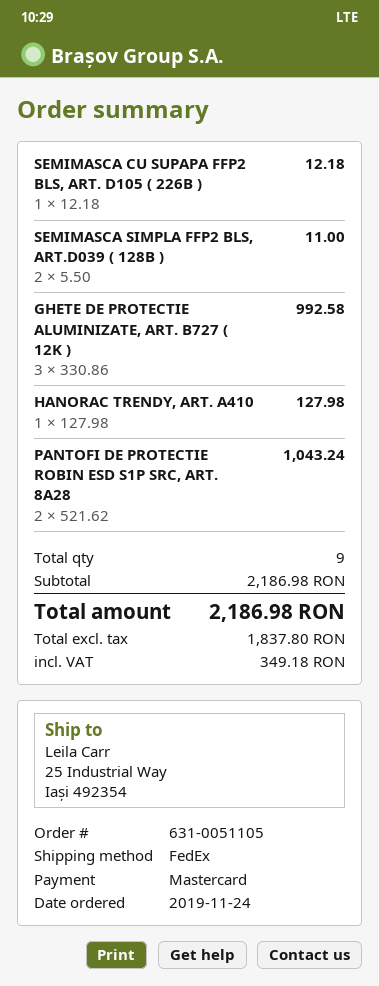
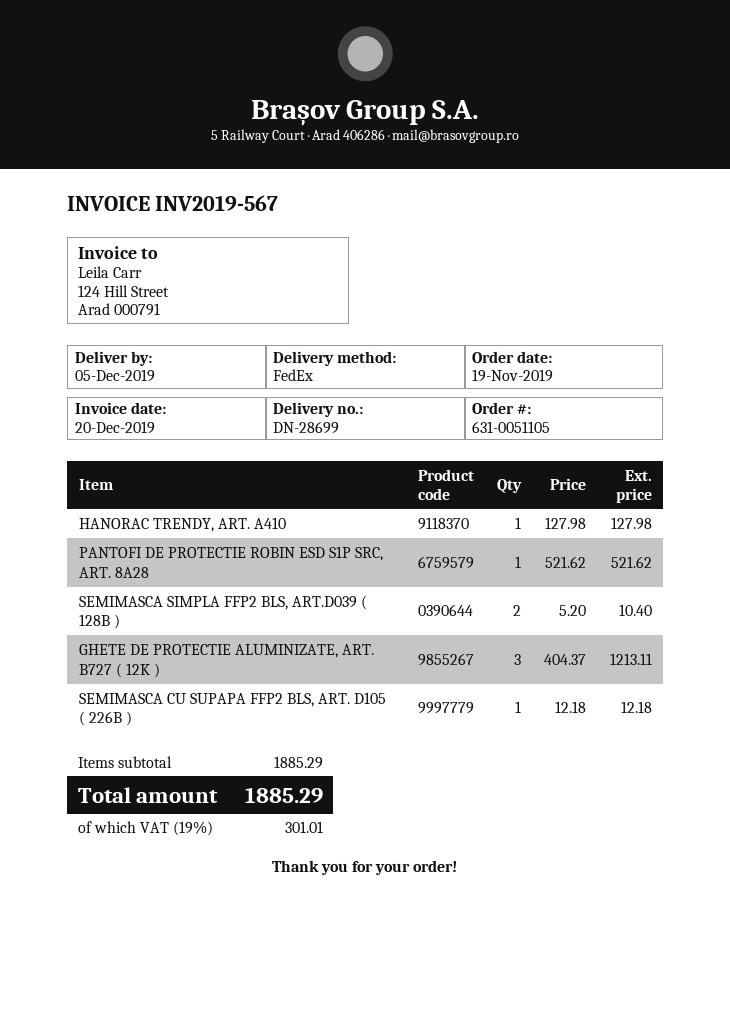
order date: 2019-11-24 -> 2019-11-19
SEMIMASCA SIMPLA FFP2 BLS, ART.D039 ( 128B ): 2 x 5.50 = 11.00 -> 2 x 5.20 = 10.40
GHETE DE PROTECTIE ALUMINIZATE, ART. B727 ( 12K ): 3 x 330.86 = 992.58 -> 3 x 404.37 = 1213.11
PANTOFI DE PROTECTIE ROBIN ESD S1P SRC, ART. 8A28: 2 x 521.62 = 1043.24 -> 1 x 521.62 = 521.62
subtotal: 2186.98 -> 1885.29
tax: 349.18 -> 301.01
total: 2186.98 -> 1885.29

